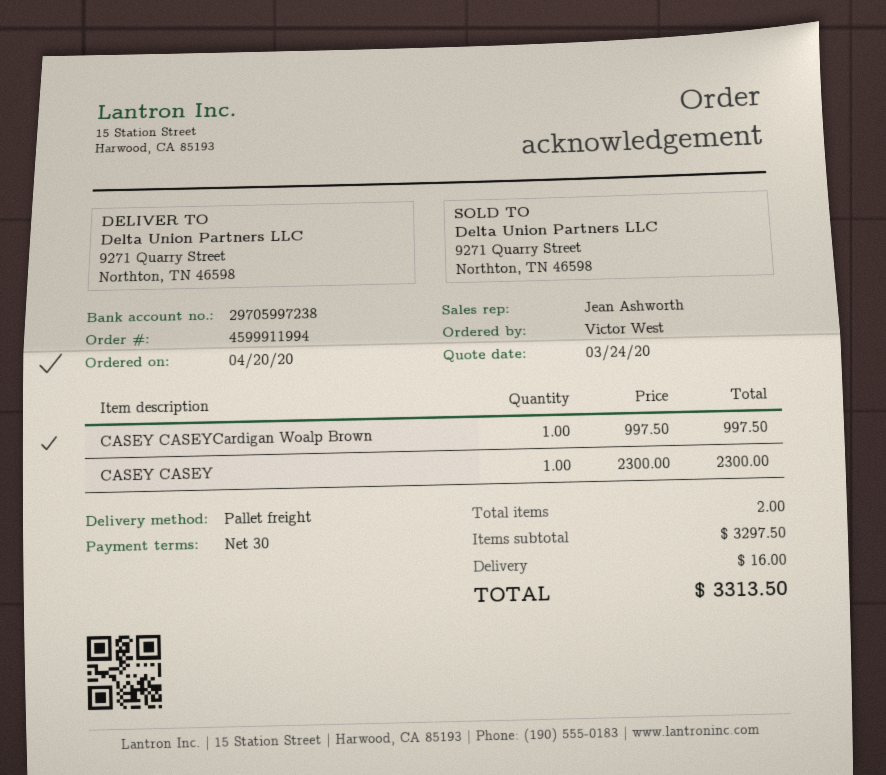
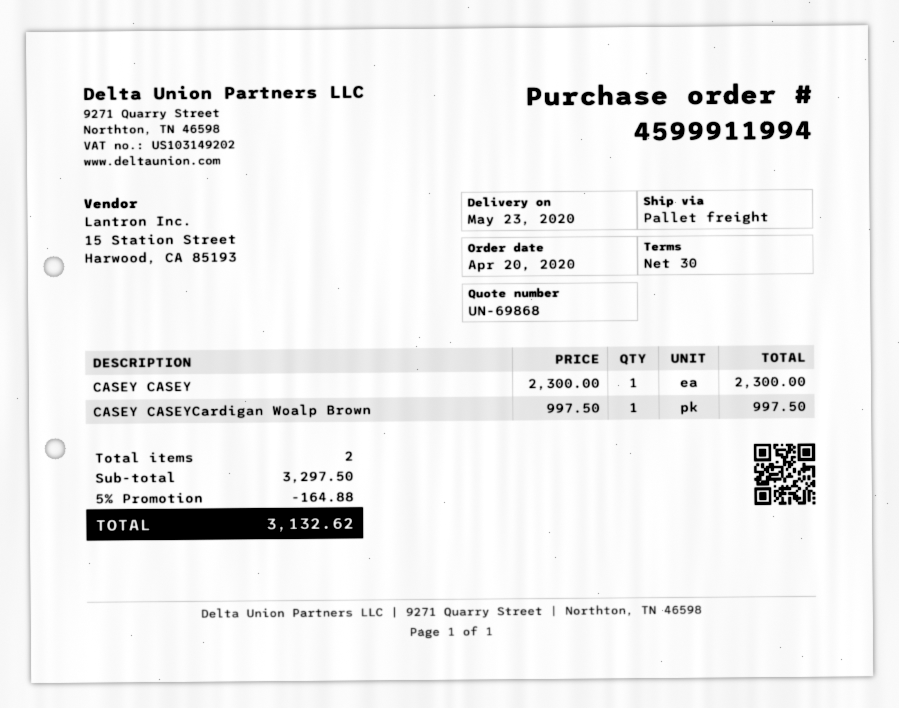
discount: none -> 5% = 164.88
shipping: 16.00 -> none
total: 3313.50 -> 3132.62

